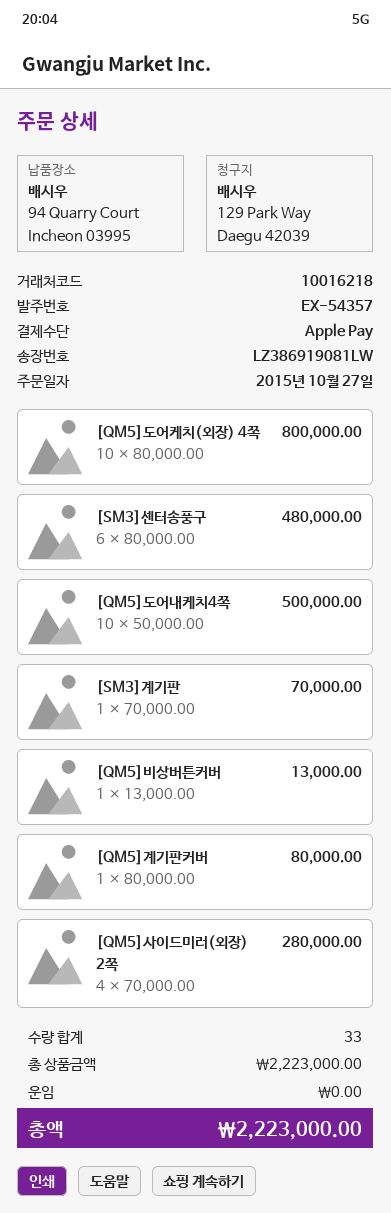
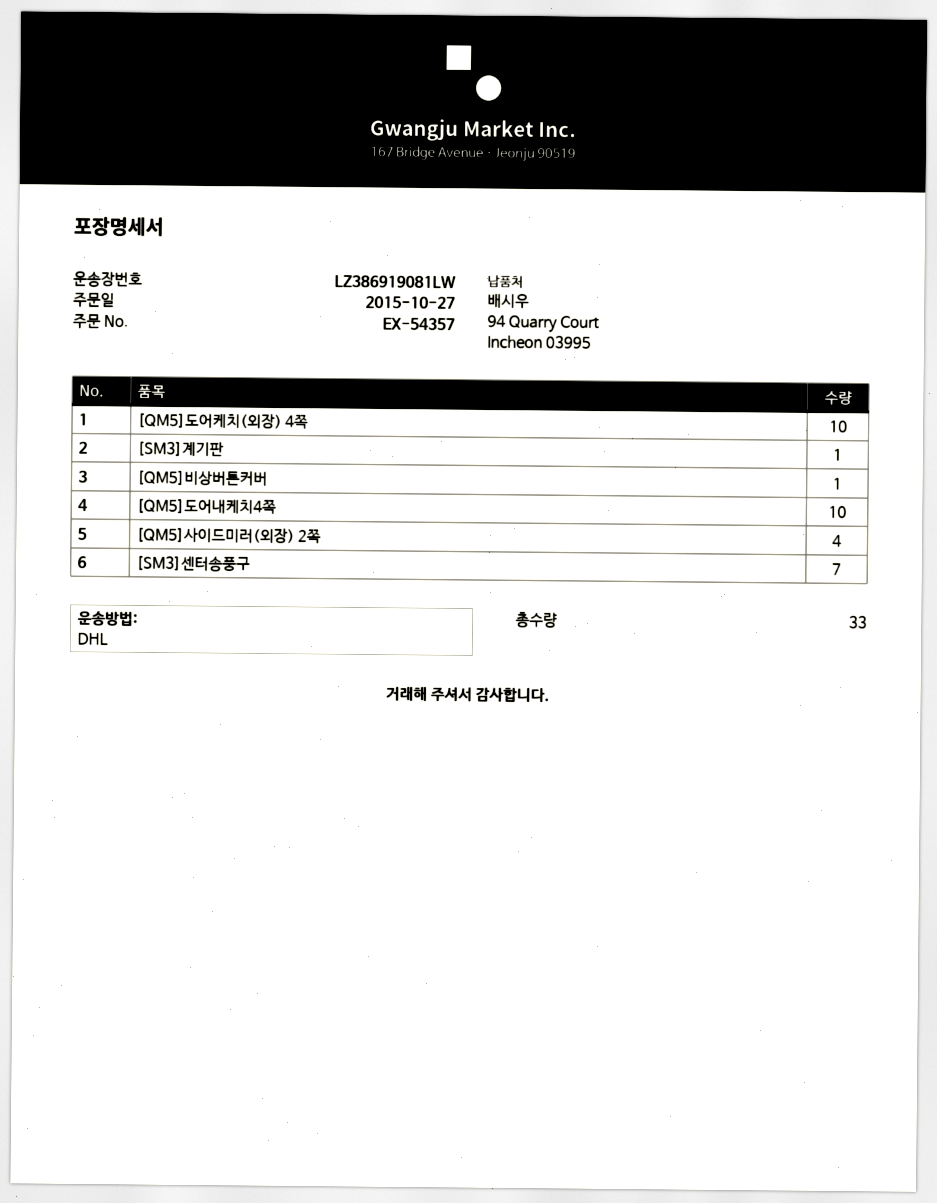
[SM3]센터송풍구: 6 -> 7
[QM5]계기판커버: 1 -> none

